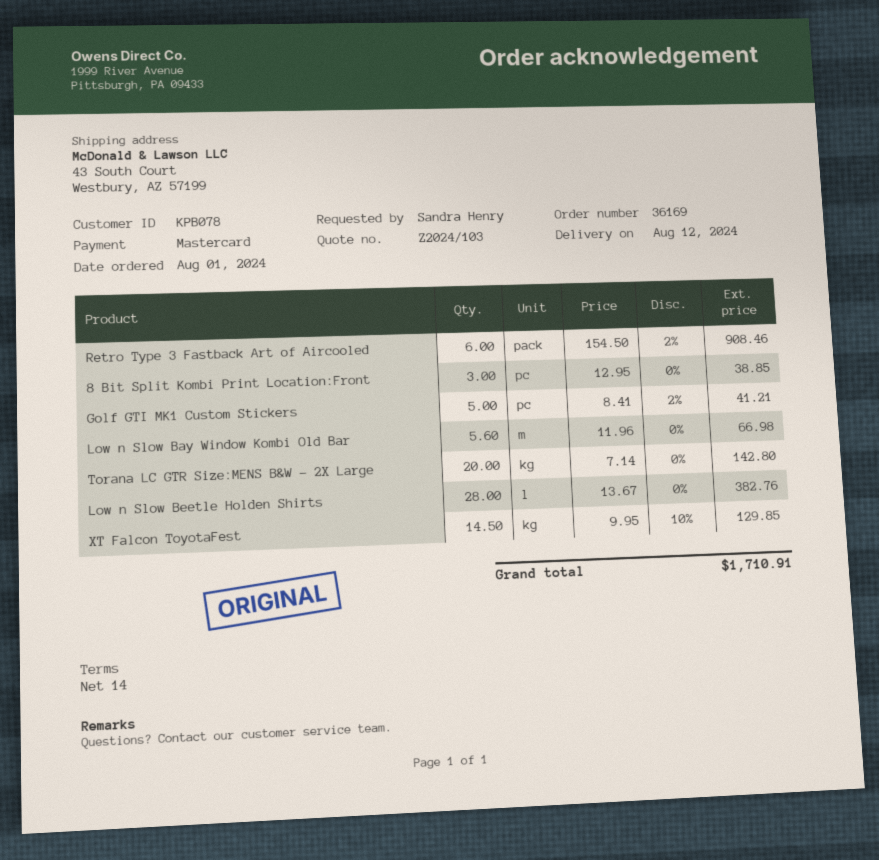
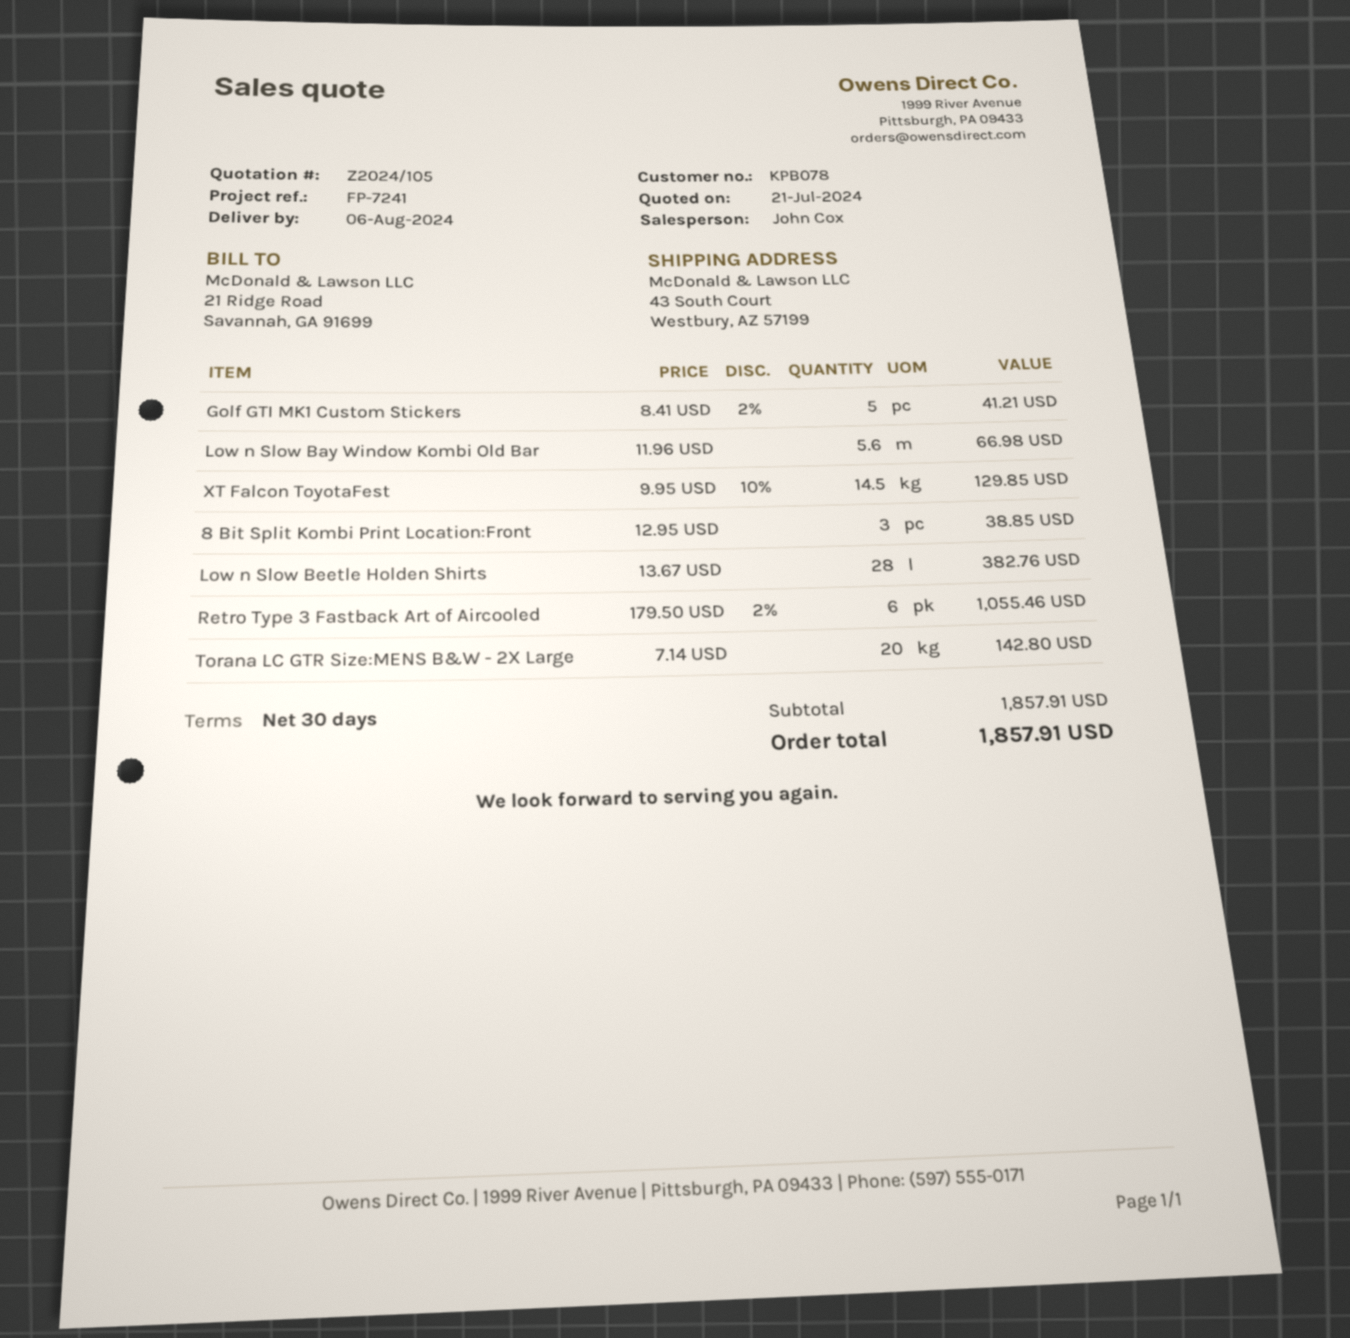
quote number: Z2024/103 -> Z2024/105
delivery date: 2024-08-12 -> 2024-08-06
payment terms: 14 days -> 30 days
Retro Type 3 Fastback Art of Aircooled: 6 x 154.50 - 2% = 908.46 -> 6 x 179.50 - 2% = 1055.46
total: 1710.91 -> 1857.91

